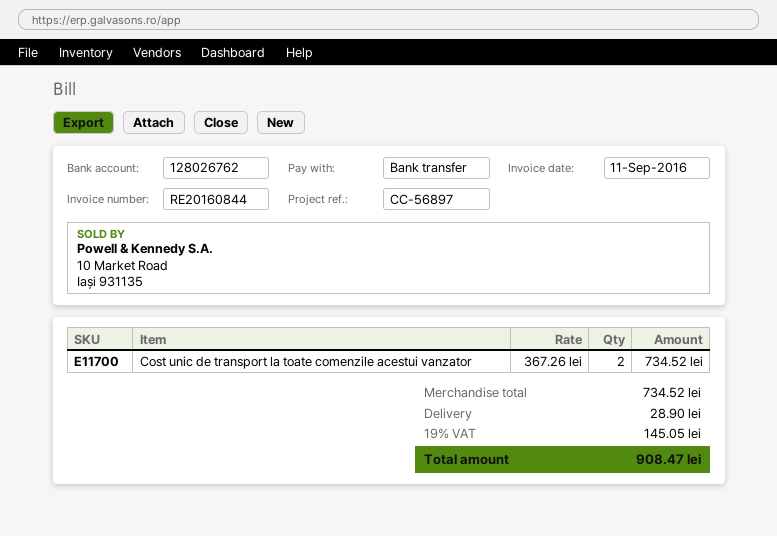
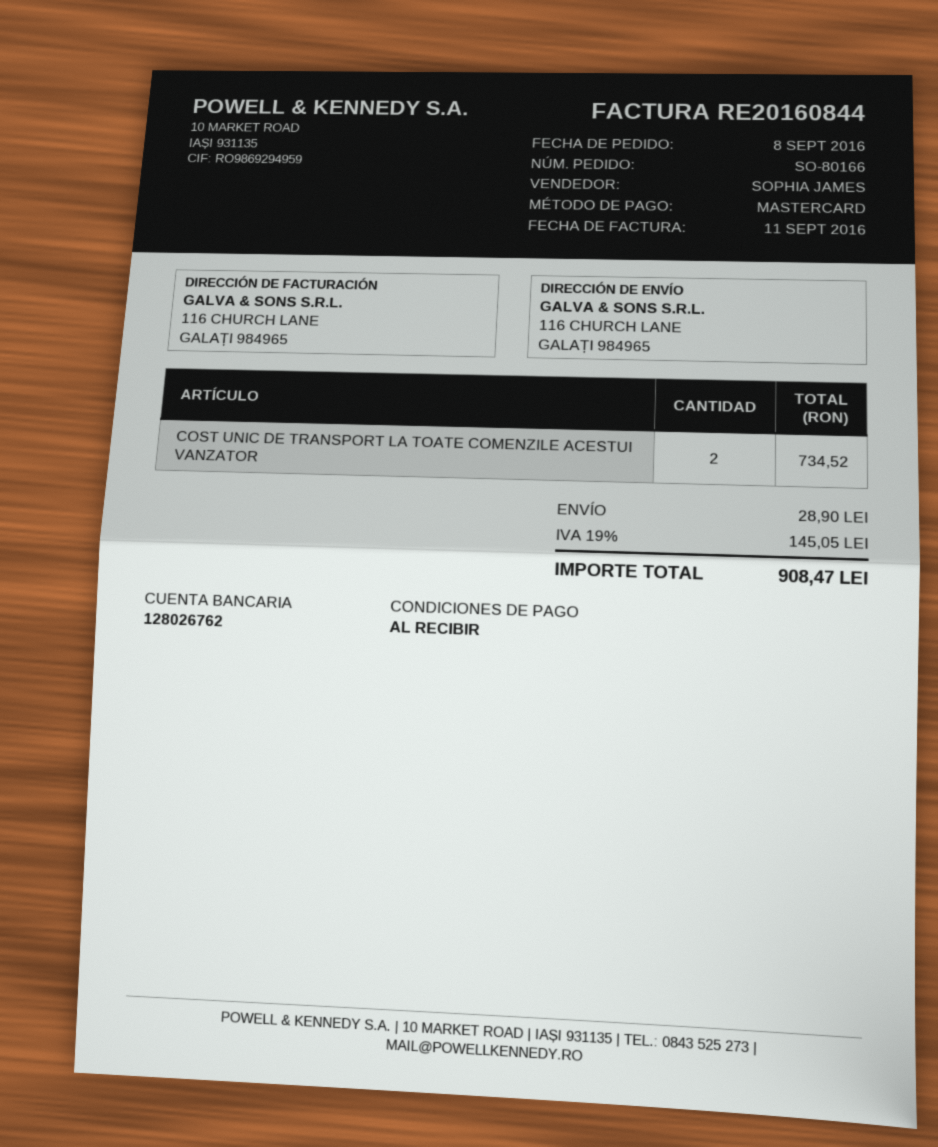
payment method: bank transfer -> Mastercard

